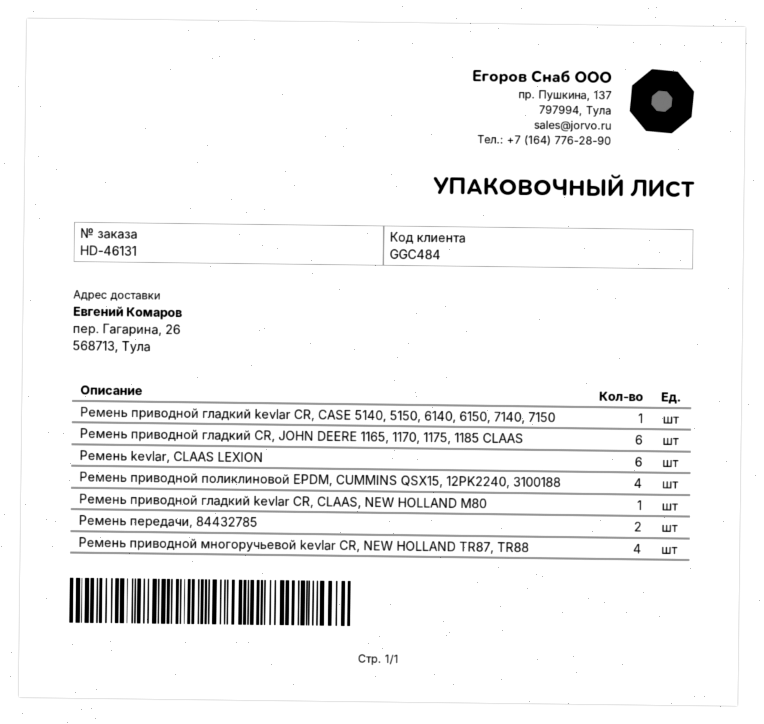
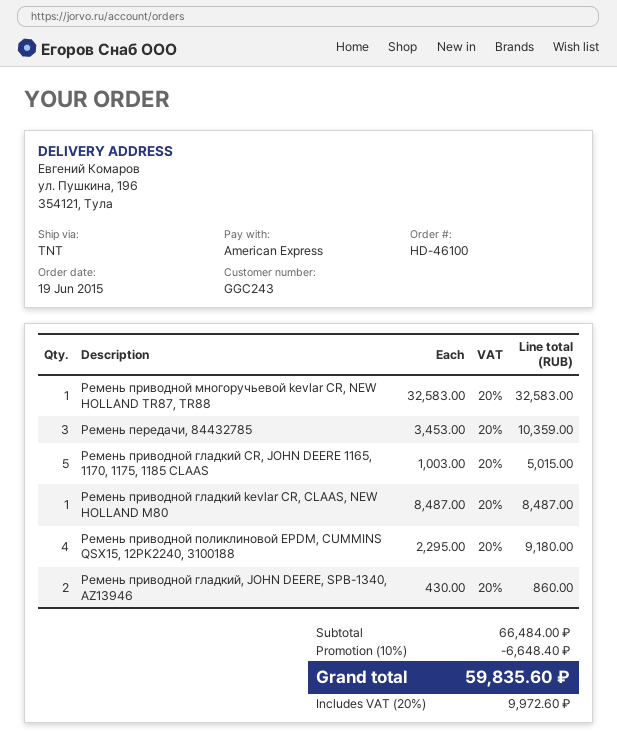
order number: HD-46131 -> HD-46100
customer number: GGC484 -> GGC243
ship to: пер. Гагарина, 26, 568713, Тула -> ул. Пушкина, 196, 354121, Тула
Ремень приводной гладкий kevlar CR, CASE 5140, 5150, 6140, 6150, 7140, 7150: 1 -> none
Ремень приводной гладкий CR, JOHN DEERE 1165, 1170, 1175, 1185 CLAAS: 6 -> 5
Ремень kevlar, CLAAS LEXION: 6 -> none
Ремень передачи, 84432785: 2 -> 3
Ремень приводной многоручьевой kevlar CR, NEW HOLLAND TR87, TR88: 4 -> 1
Ремень приводной гладкий, JOHN DEERE, SPB-1340, AZ13946: none -> 2

